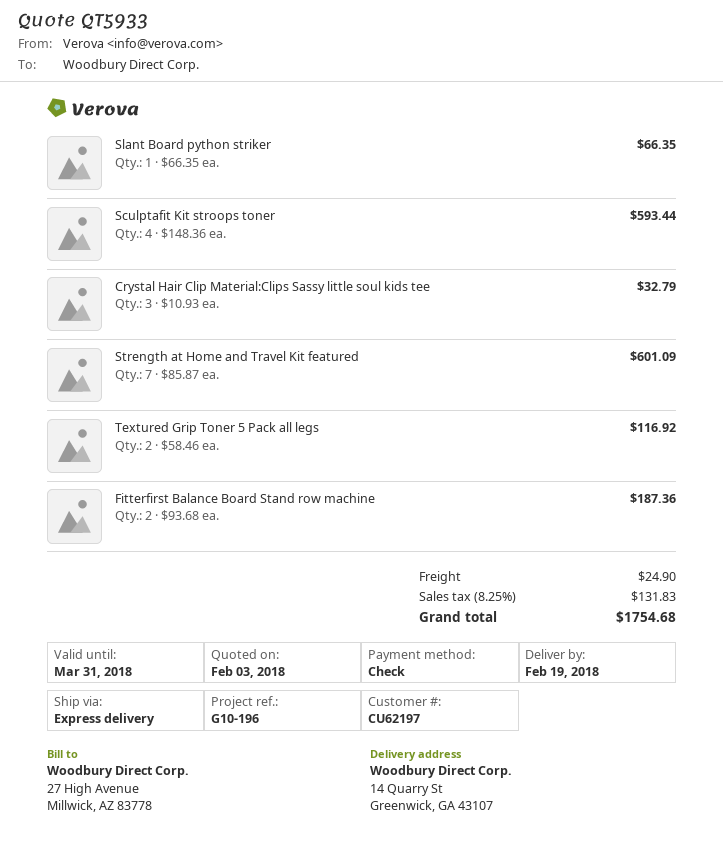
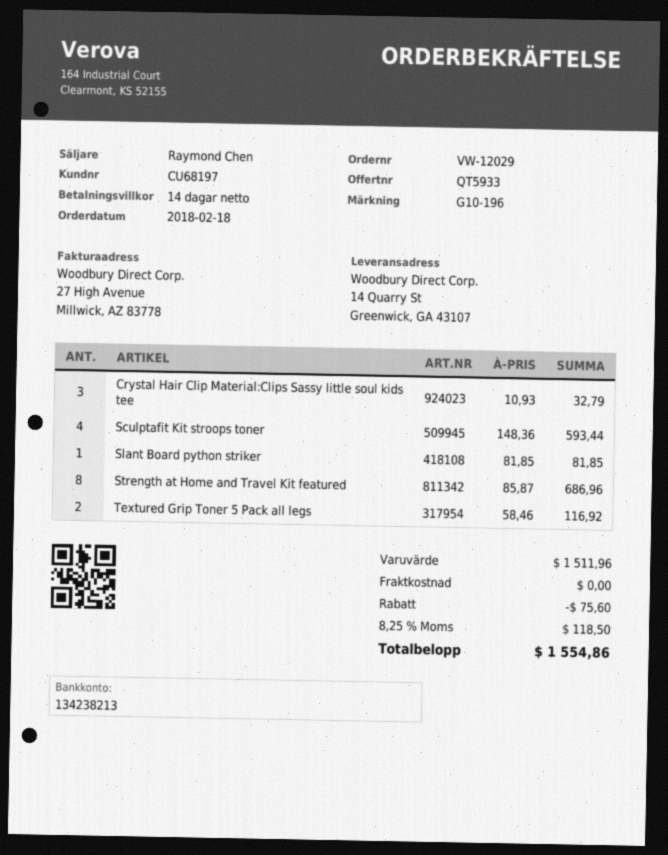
customer number: CU62197 -> CU68197
Slant Board python striker: 1 x 66.35 = 66.35 -> 1 x 81.85 = 81.85
Strength at Home and Travel Kit featured: 7 x 85.87 = 601.09 -> 8 x 85.87 = 686.96
Fitterfirst Balance Board Stand row machine: 2 x 93.68 = 187.36 -> none
discount: none -> 75.60
shipping: 24.90 -> 0.00
tax: 8.25% = 131.83 -> 8.25% = 118.50
total: 1754.68 -> 1554.86

